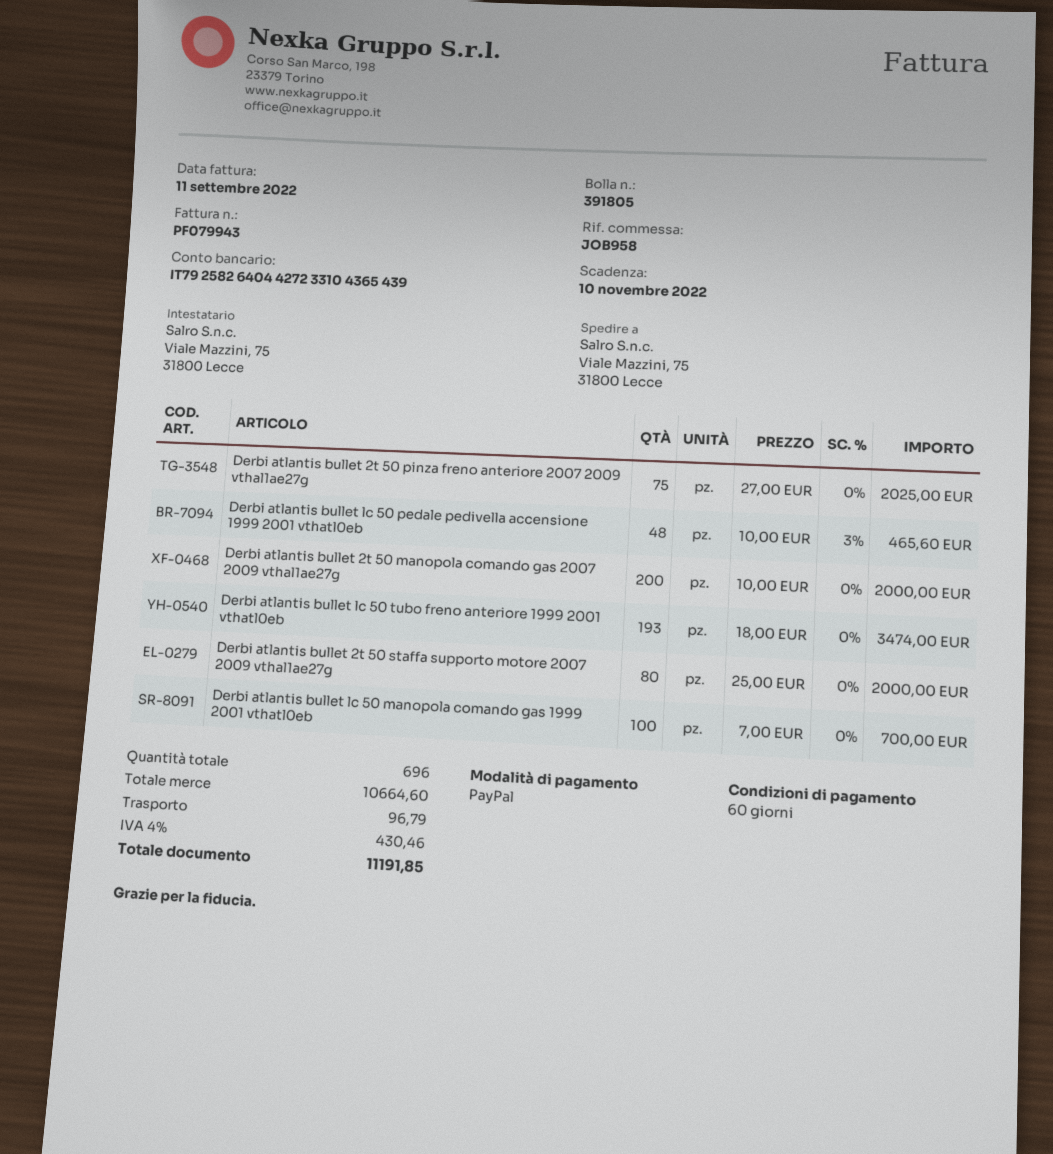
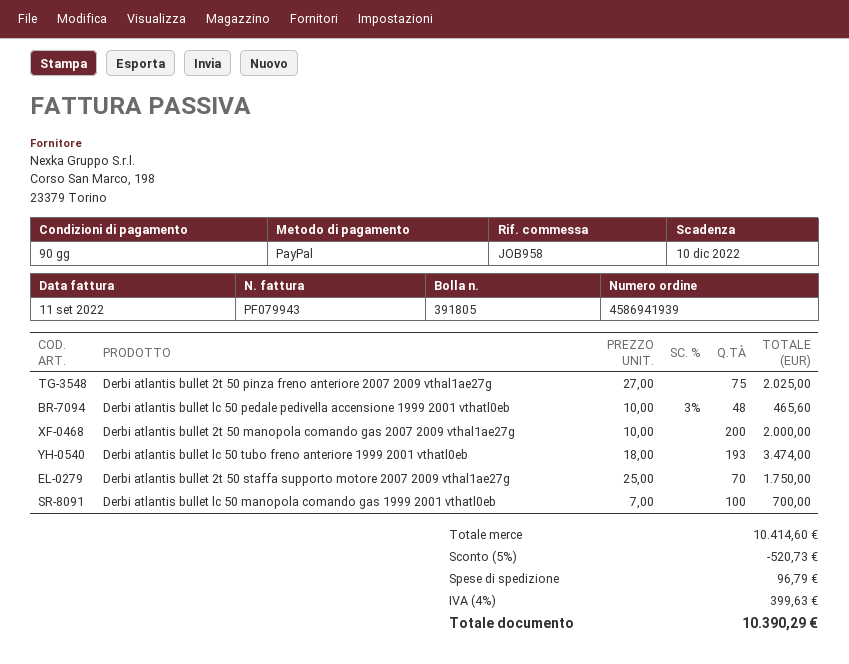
payment terms: 60 days -> 90 days
due date: 2022-11-10 -> 2022-12-10
Derbi atlantis bullet 2t 50 staffa supporto motore 2007 2009 vthal1ae27g: 80 x 25.00 = 2000.00 -> 70 x 25.00 = 1750.00
subtotal: 10664.60 -> 10414.60
discount: none -> 5% = 520.73
tax: 4% = 430.46 -> 4% = 399.63
total: 11191.85 -> 10390.29

